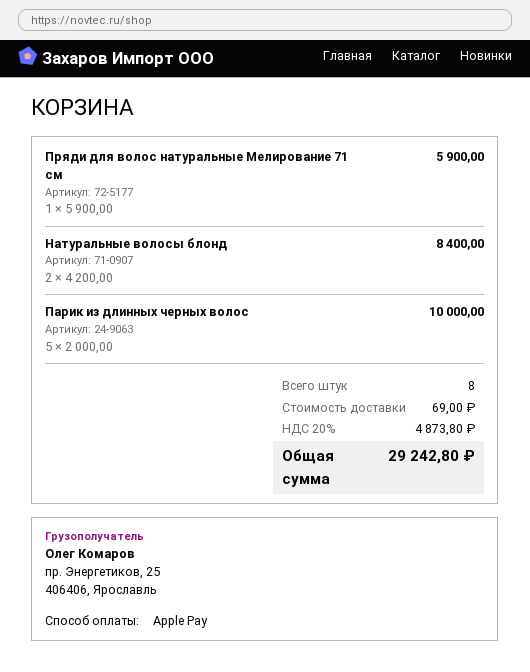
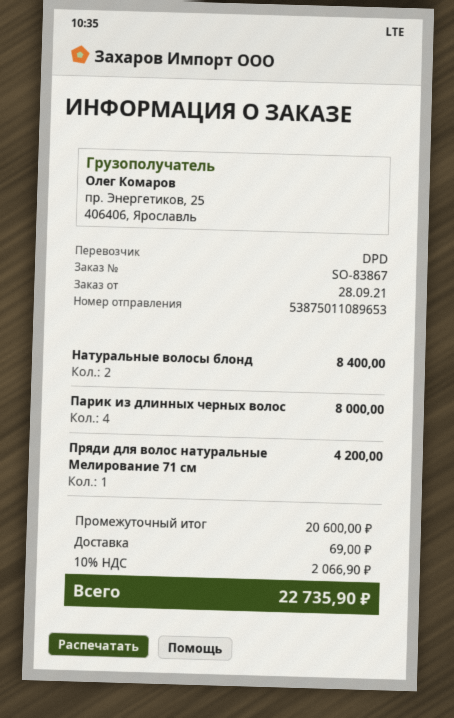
Пряди для волос натуральные Мелирование 71 см: 1 for 5900.00 -> 1 for 4200.00
Парик из длинных черных волос: 5 for 10000.00 -> 4 for 8000.00
tax: 20% = 4873.80 -> 10% = 2066.90
total: 29242.80 -> 22735.90

